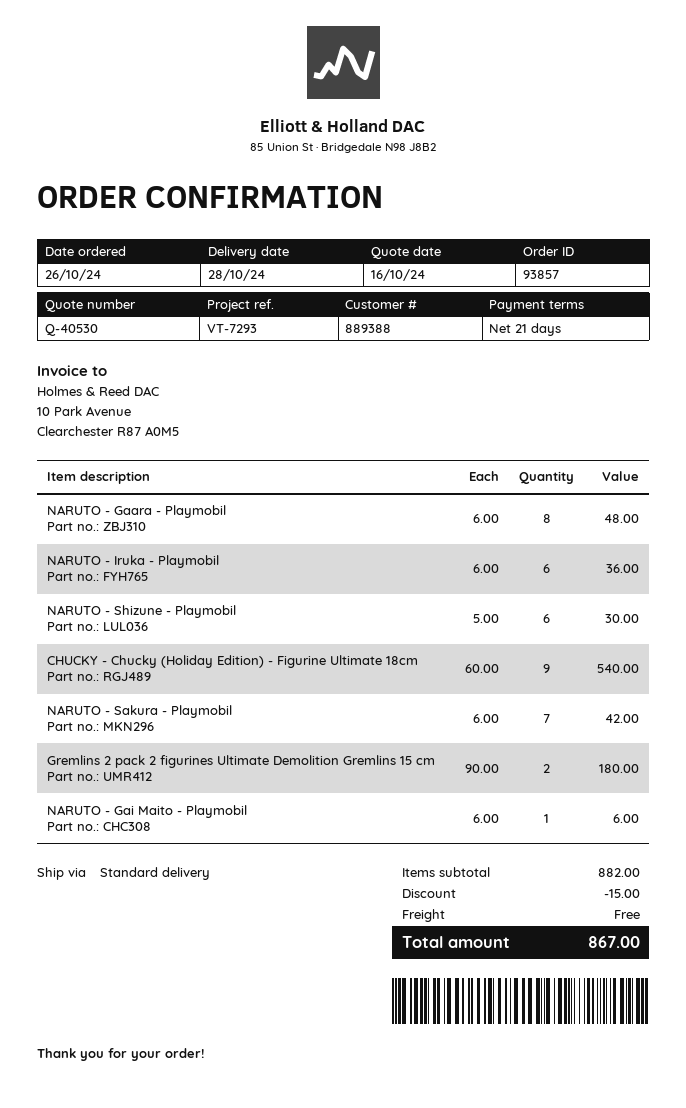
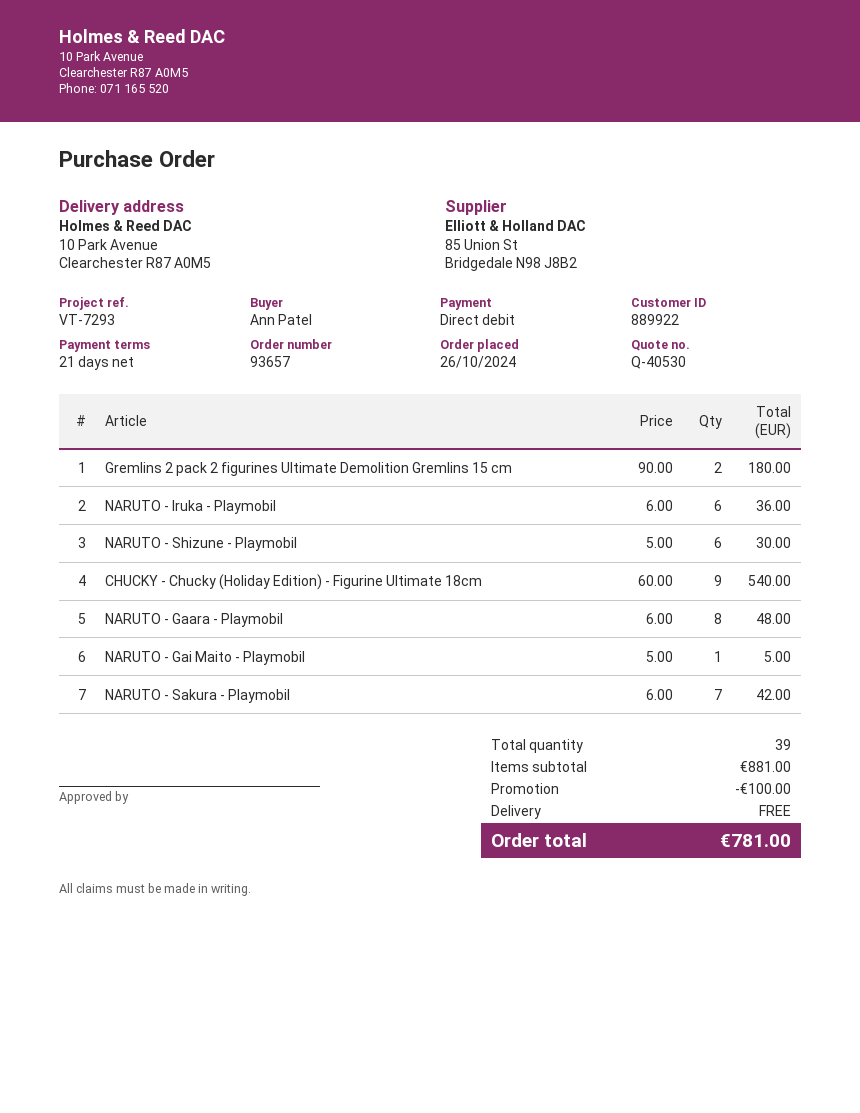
order number: 93857 -> 93657
customer number: 889388 -> 889922
NARUTO - Gai Maito - Playmobil: 1 x 6.00 = 6.00 -> 1 x 5.00 = 5.00
subtotal: 882.00 -> 881.00
discount: 15.00 -> 100.00
total: 867.00 -> 781.00

